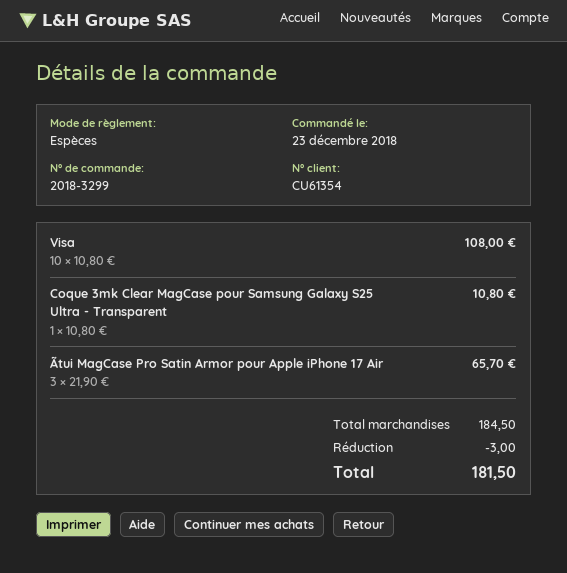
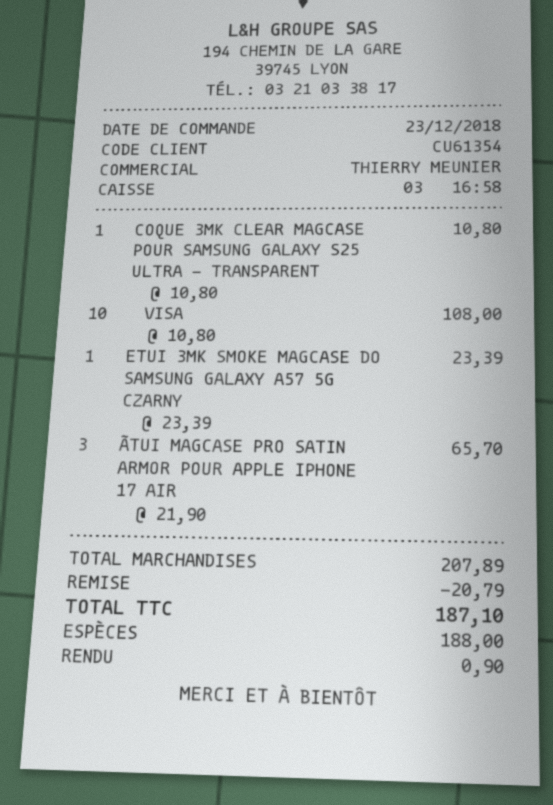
ETUI 3MK SMOKE MAGCASE DO SAMSUNG GALAXY A57 5G CZARNY: none -> 1 x 23.39 = 23.39
subtotal: 184.50 -> 207.89
discount: 3.00 -> 20.79
total: 181.50 -> 187.10

